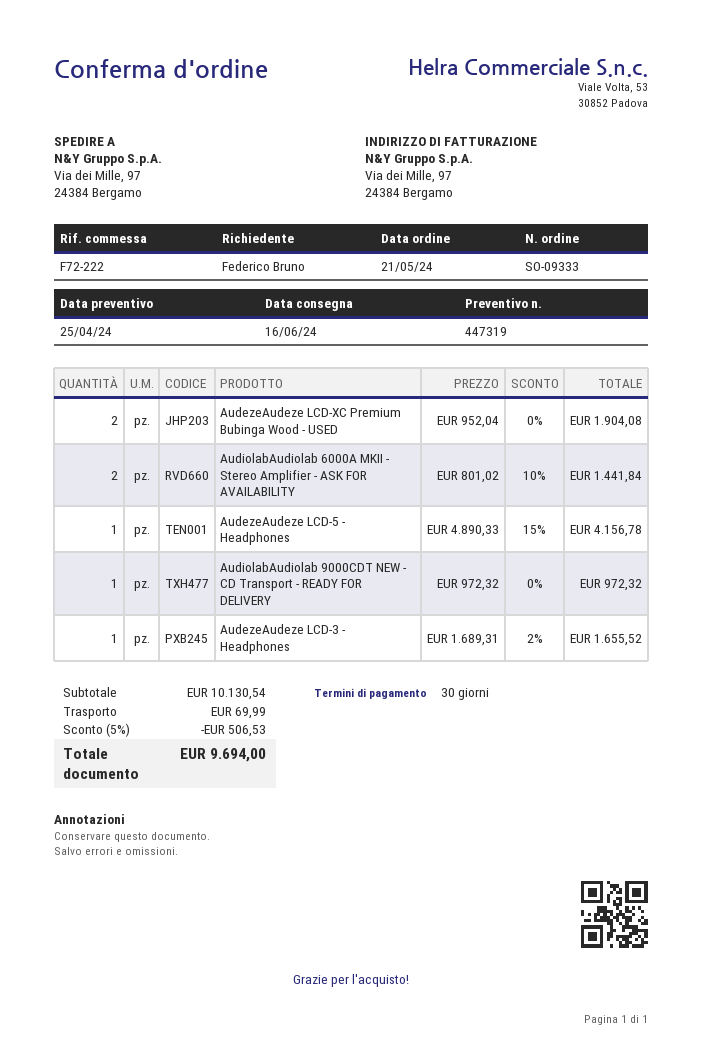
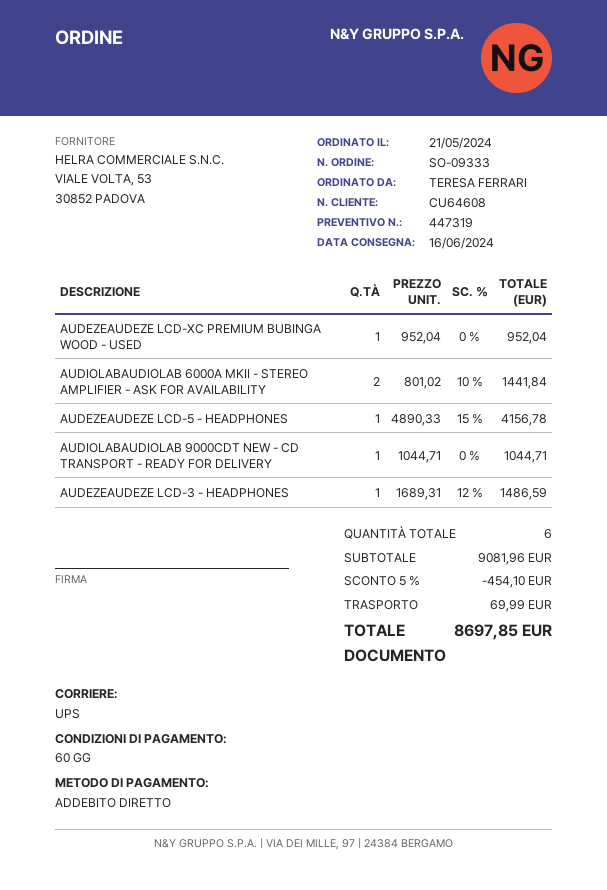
payment terms: 30 days -> 60 days
ordered by: Federico Bruno -> TERESA FERRARI
AudezeAudeze LCD-XC Premium Bubinga Wood - USED: 2 x 952.04 = 1904.08 -> 1 x 952.04 = 952.04
AudiolabAudiolab 9000CDT NEW - CD Transport - READY FOR DELIVERY: 1 x 972.32 = 972.32 -> 1 x 1044.71 = 1044.71
AudezeAudeze LCD-3 - Headphones: 1 x 1689.31 - 2% = 1655.52 -> 1 x 1689.31 - 12% = 1486.59
subtotal: 10130.54 -> 9081.96
discount: 5% = 506.53 -> 5% = 454.10
total: 9694.00 -> 8697.85

